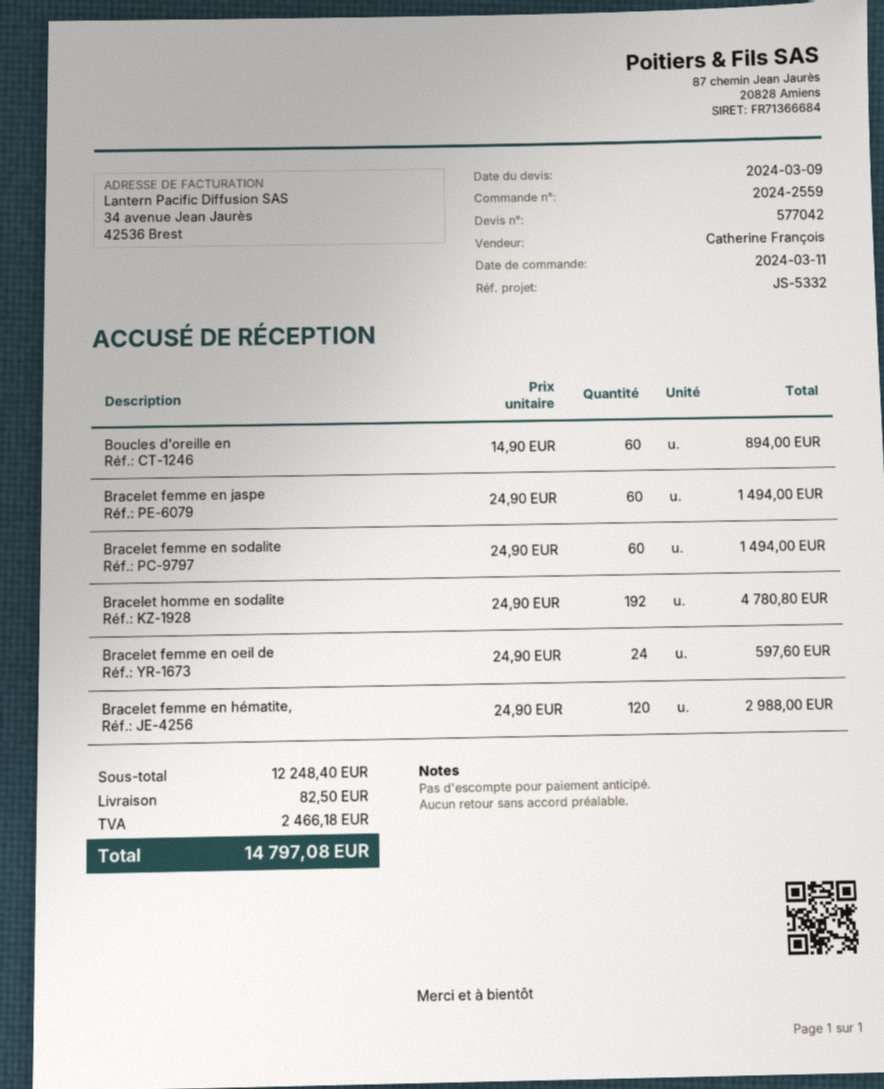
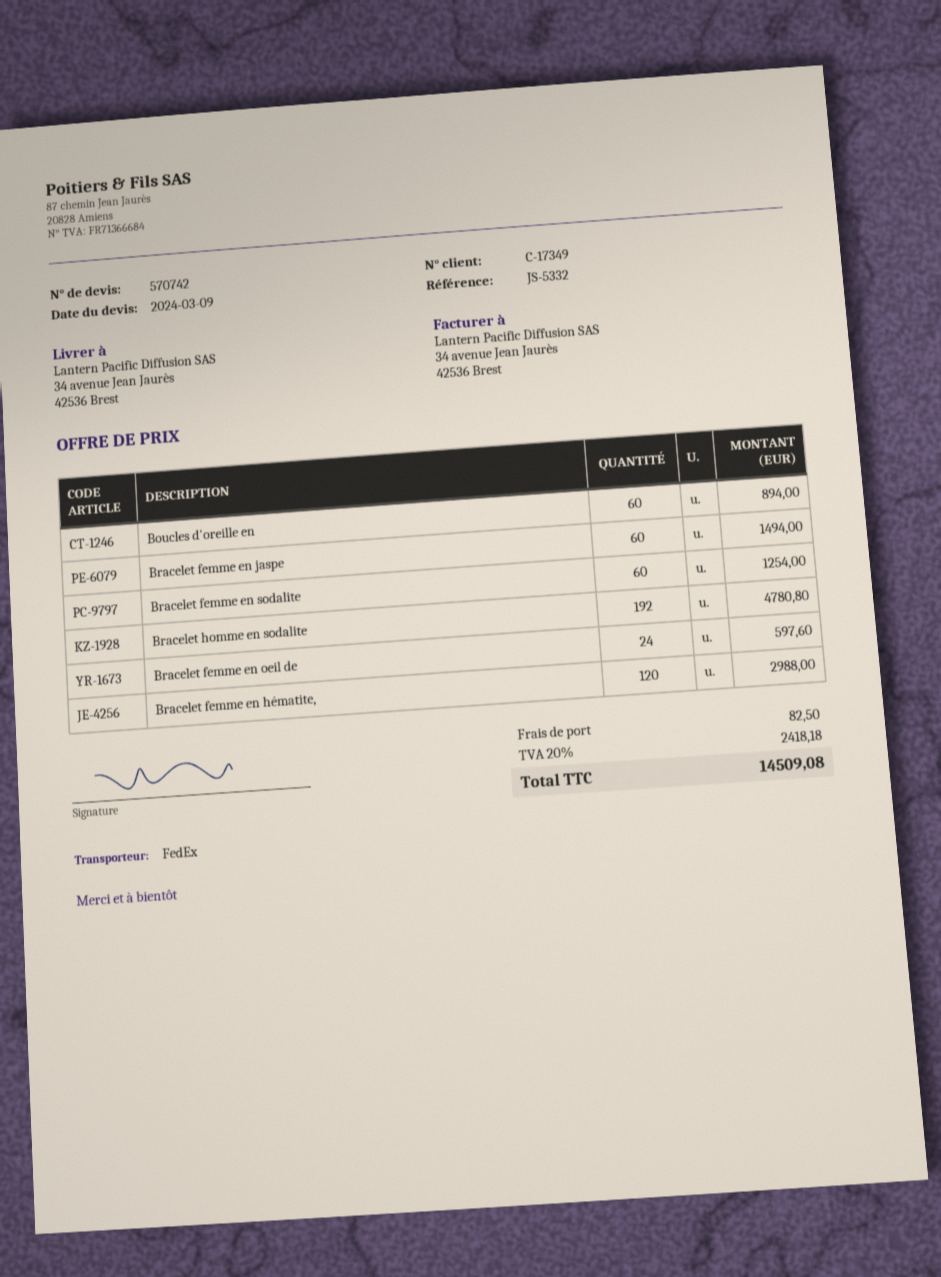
quote number: 577042 -> 570742
Bracelet femme en sodalite: 60 for 1494.00 -> 60 for 1254.00
tax: 2466.18 -> 2418.18
total: 14797.08 -> 14509.08

